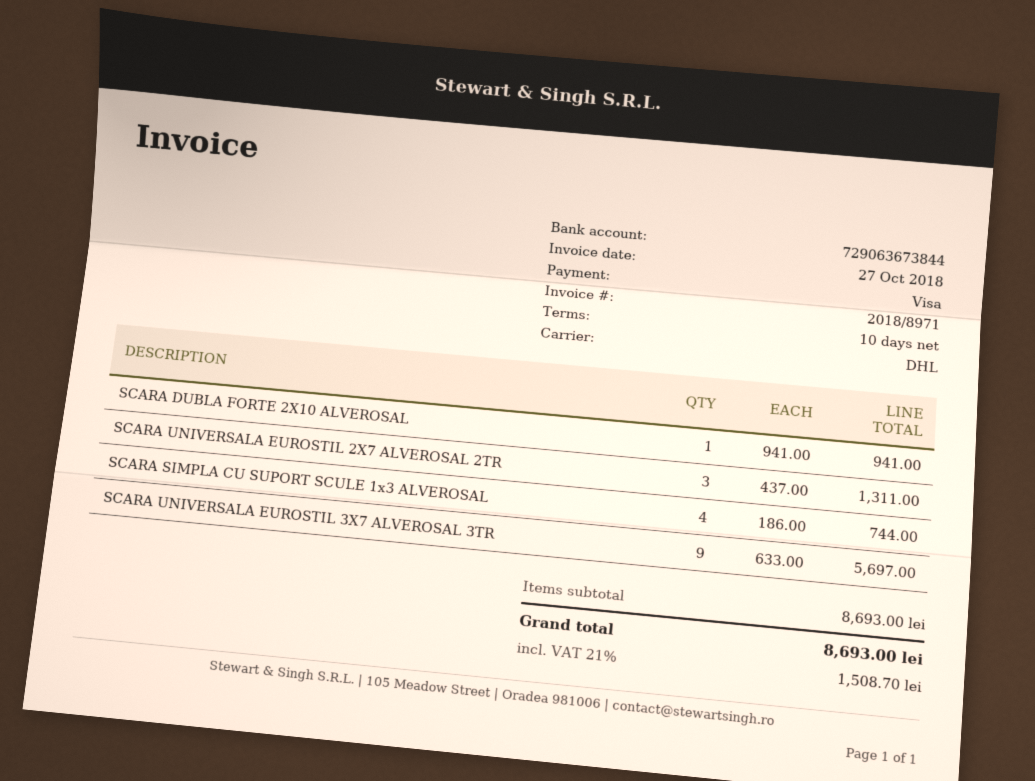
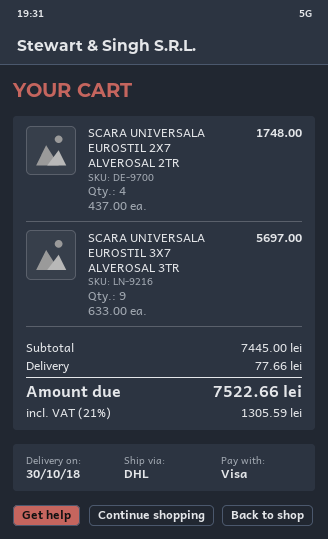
SCARA DUBLA FORTE 2X10 ALVEROSAL: 1 x 941.00 = 941.00 -> none
SCARA UNIVERSALA EUROSTIL 2X7 ALVEROSAL 2TR: 3 x 437.00 = 1311.00 -> 4 x 437.00 = 1748.00
SCARA SIMPLA CU SUPORT SCULE 1x3 ALVEROSAL: 4 x 186.00 = 744.00 -> none
subtotal: 8693.00 -> 7445.00
shipping: none -> 77.66
tax: 21% = 1508.70 -> 21% = 1305.59
total: 8693.00 -> 7522.66

